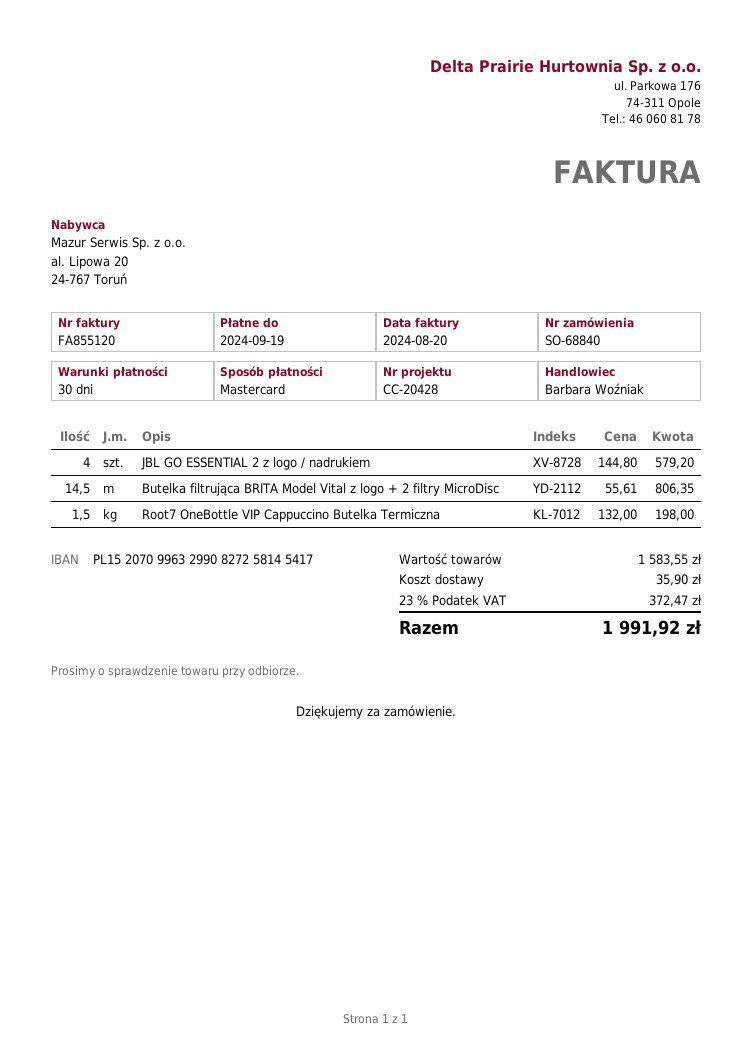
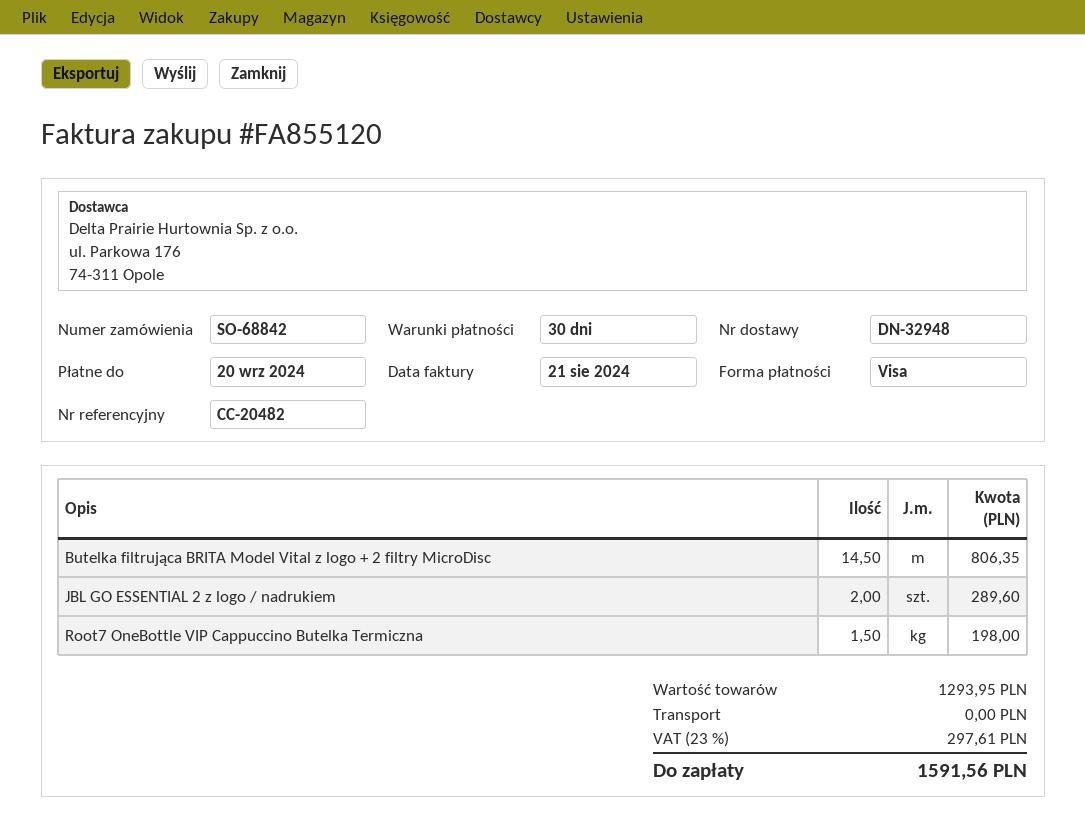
order number: SO-68840 -> SO-68842
invoice date: 2024-08-20 -> 2024-08-21
due date: 2024-09-19 -> 2024-09-20
reference: CC-20428 -> CC-20482
payment method: Mastercard -> Visa
JBL GO ESSENTIAL 2 z logo / nadrukiem: 4 for 579.20 -> 2 for 289.60
subtotal: 1583.55 -> 1293.95
shipping: 35.90 -> 0.00
tax: 23% = 372.47 -> 23% = 297.61
total: 1991.92 -> 1591.56

